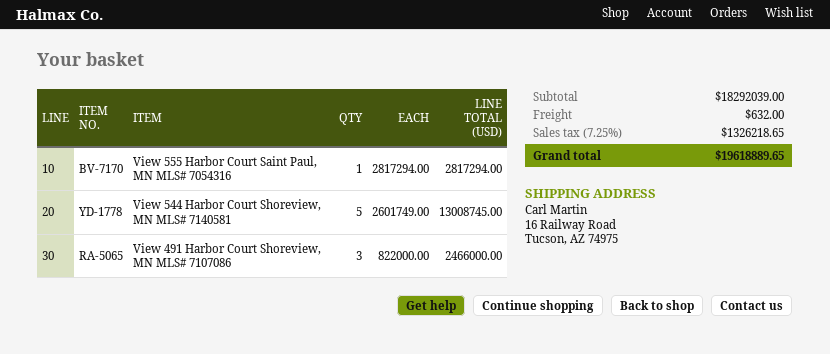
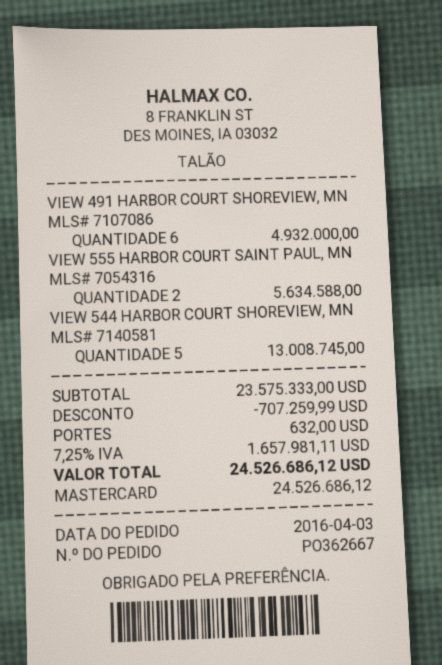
View 555 Harbor Court Saint Paul, MN MLS# 7054316: 1 for 2817294.00 -> 2 for 5634588.00
View 491 Harbor Court Shoreview, MN MLS# 7107086: 3 for 2466000.00 -> 6 for 4932000.00
subtotal: 18292039.00 -> 23575333.00
discount: none -> 707259.99
tax: 7.25% = 1326218.65 -> 7.25% = 1657981.11
total: 19618889.65 -> 24526686.12

